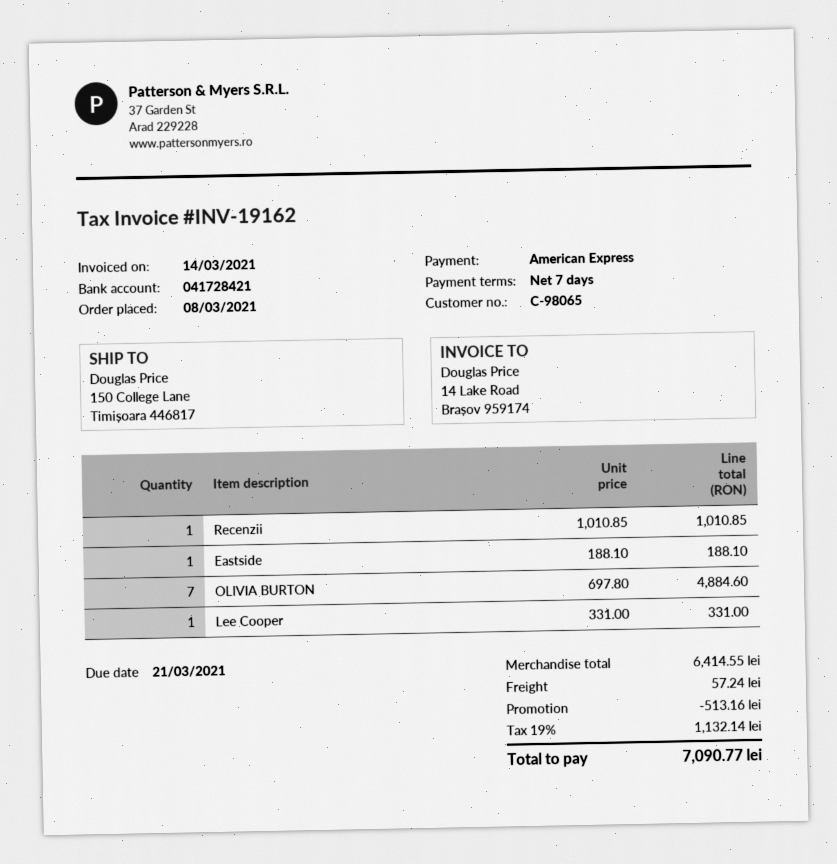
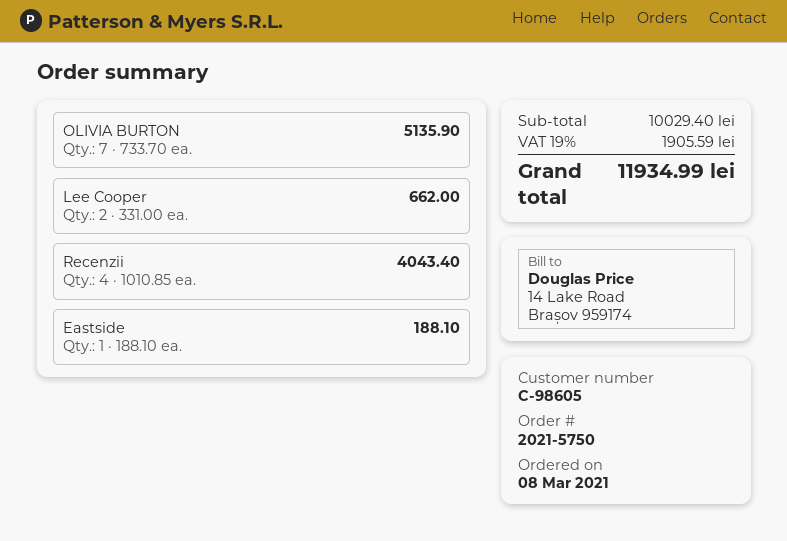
customer number: C-98065 -> C-98605
Recenzii: 1 x 1010.85 = 1010.85 -> 4 x 1010.85 = 4043.40
OLIVIA BURTON: 7 x 697.80 = 4884.60 -> 7 x 733.70 = 5135.90
Lee Cooper: 1 x 331.00 = 331.00 -> 2 x 331.00 = 662.00
subtotal: 6414.55 -> 10029.40
discount: 513.16 -> none
shipping: 57.24 -> none
tax: 19% = 1132.14 -> 19% = 1905.59
total: 7090.77 -> 11934.99

